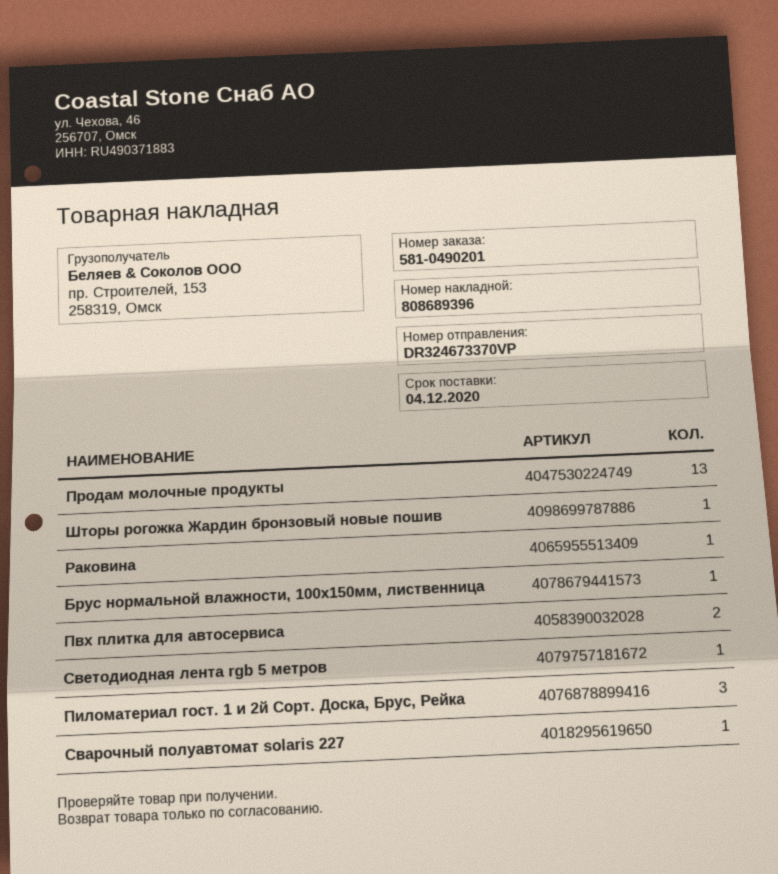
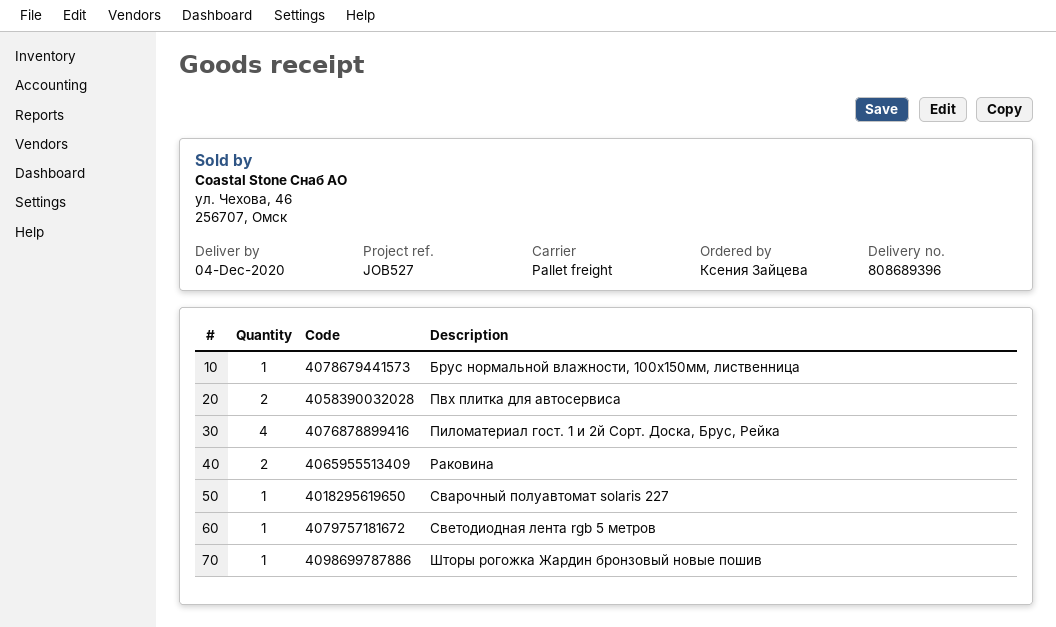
Продам молочные продукты: 13 -> none
Раковина: 1 -> 2
Пиломатериал гост. 1 и 2й Сорт. Доска, Брус, Рейка: 3 -> 4

